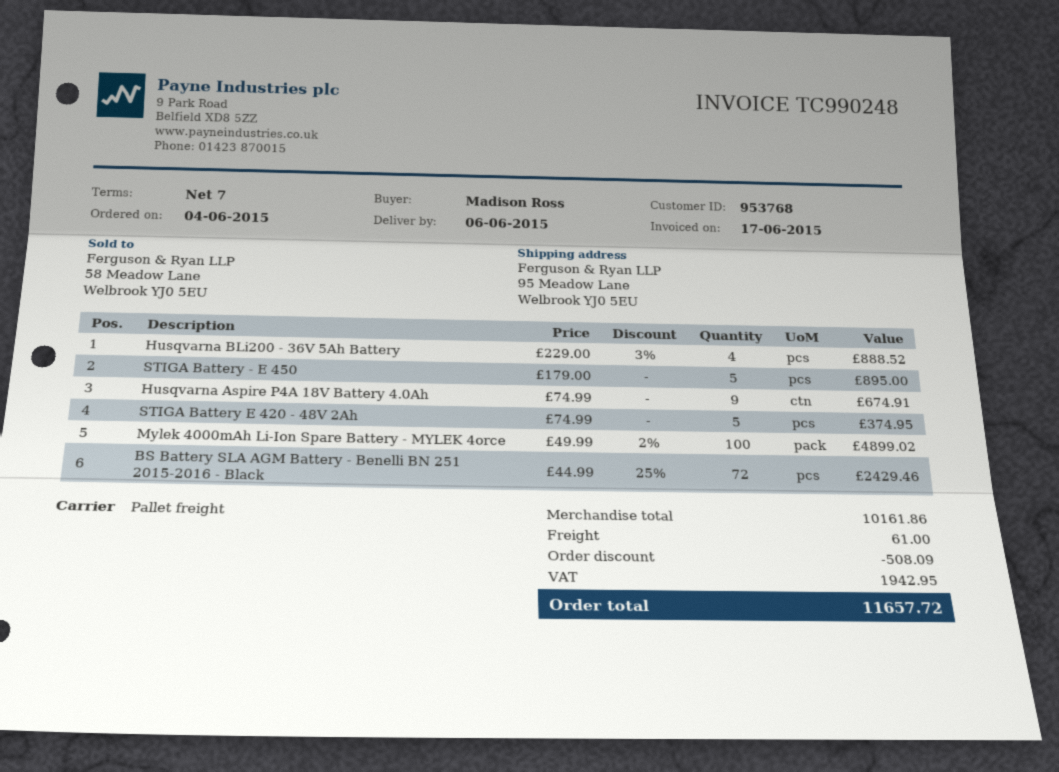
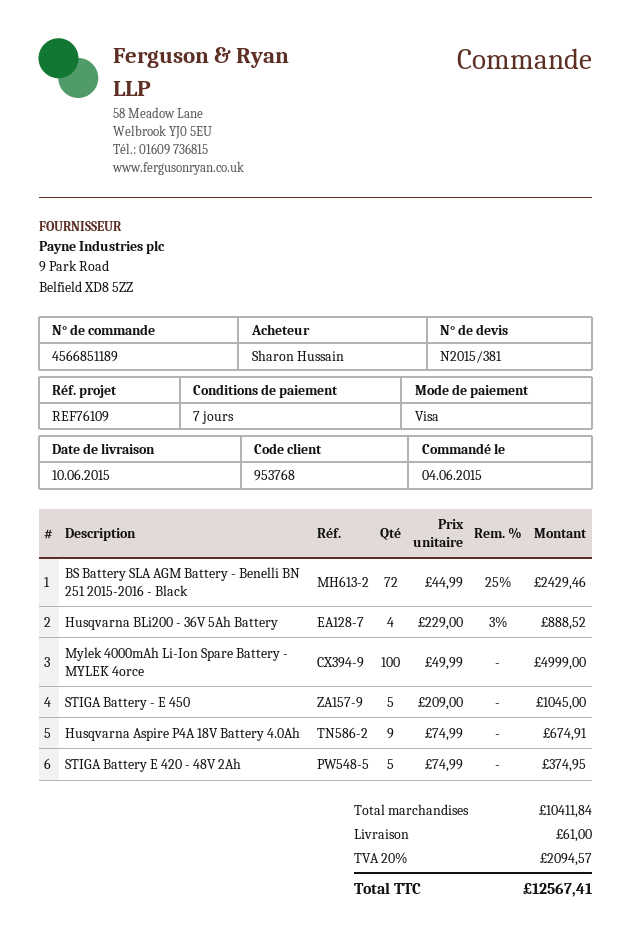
delivery date: 2015-06-06 -> 2015-06-10
ordered by: Madison Ross -> Sharon Hussain
STIGA Battery - E 450: 5 x 179.00 = 895.00 -> 5 x 209.00 = 1045.00
Mylek 4000mAh Li-Ion Spare Battery - MYLEK 4orce: 100 x 49.99 - 2% = 4899.02 -> 100 x 49.99 = 4999.00
subtotal: 10161.86 -> 10411.84
discount: 508.09 -> none
tax: 1942.95 -> 2094.57
total: 11657.72 -> 12567.41

